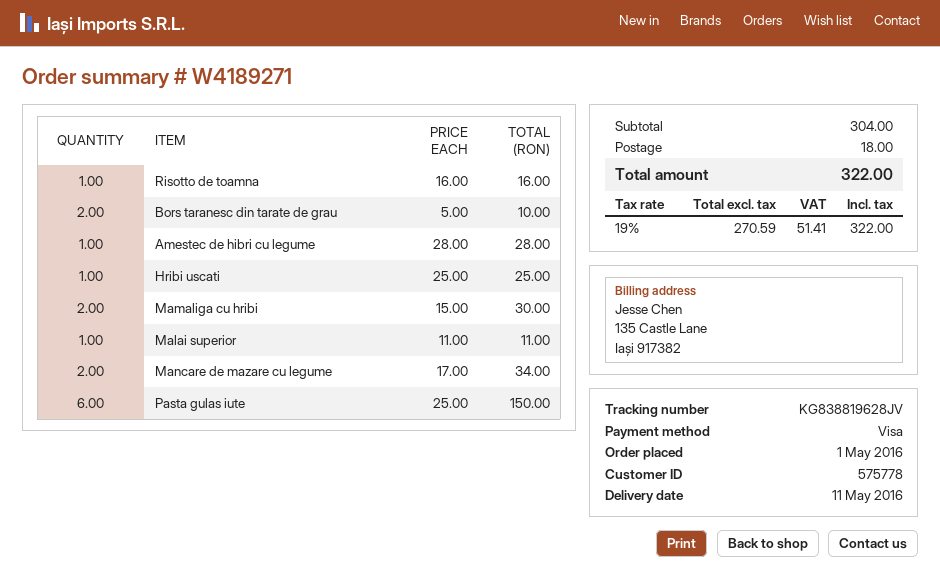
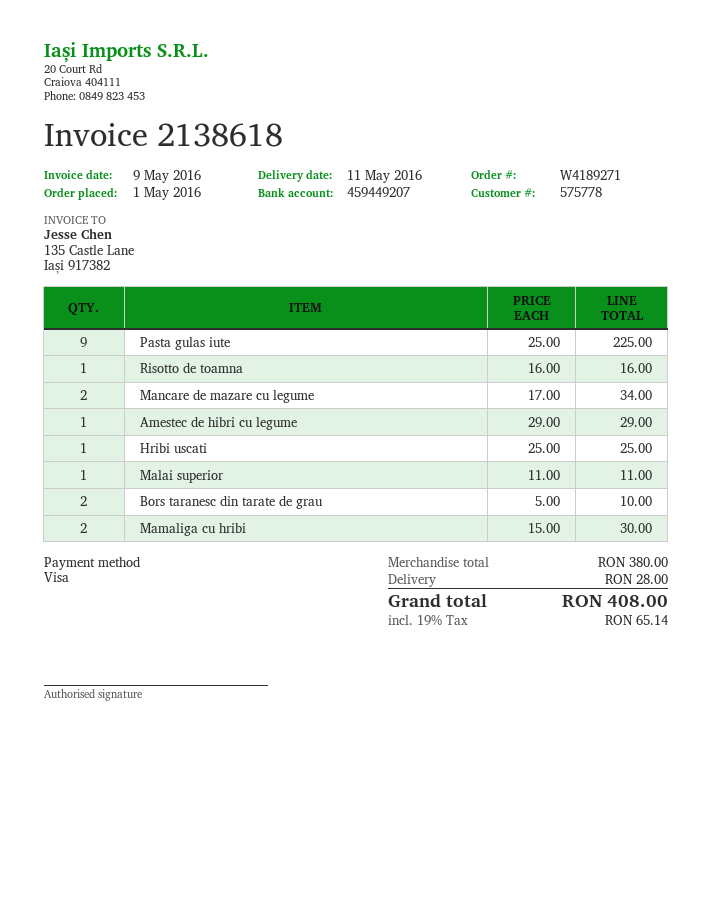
Amestec de hibri cu legume: 1 x 28.00 = 28.00 -> 1 x 29.00 = 29.00
Pasta gulas iute: 6 x 25.00 = 150.00 -> 9 x 25.00 = 225.00
subtotal: 304.00 -> 380.00
shipping: 18.00 -> 28.00
tax: 19% = 51.41 -> 19% = 65.14
total: 322.00 -> 408.00

